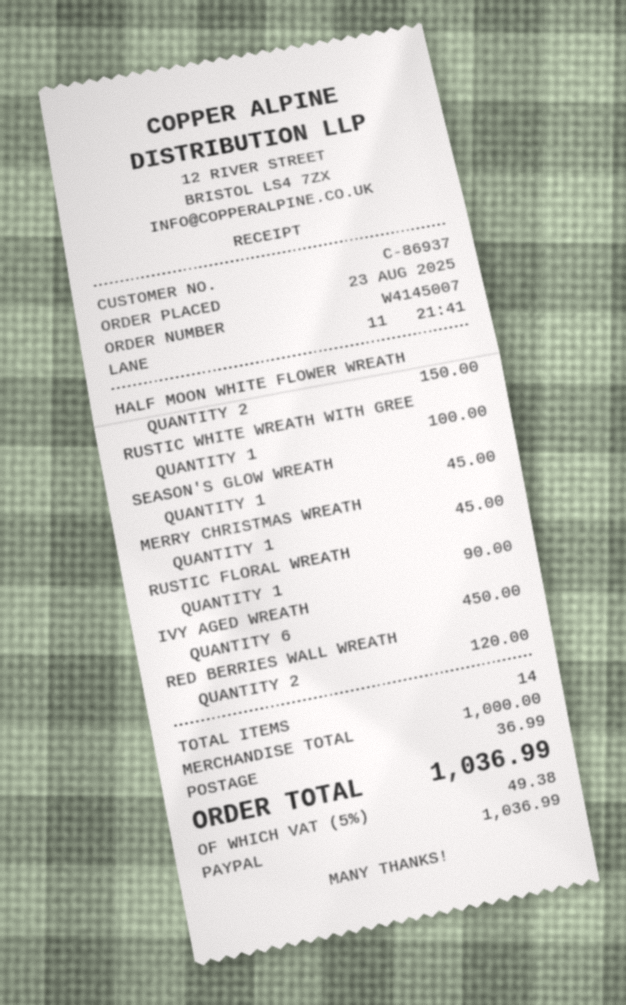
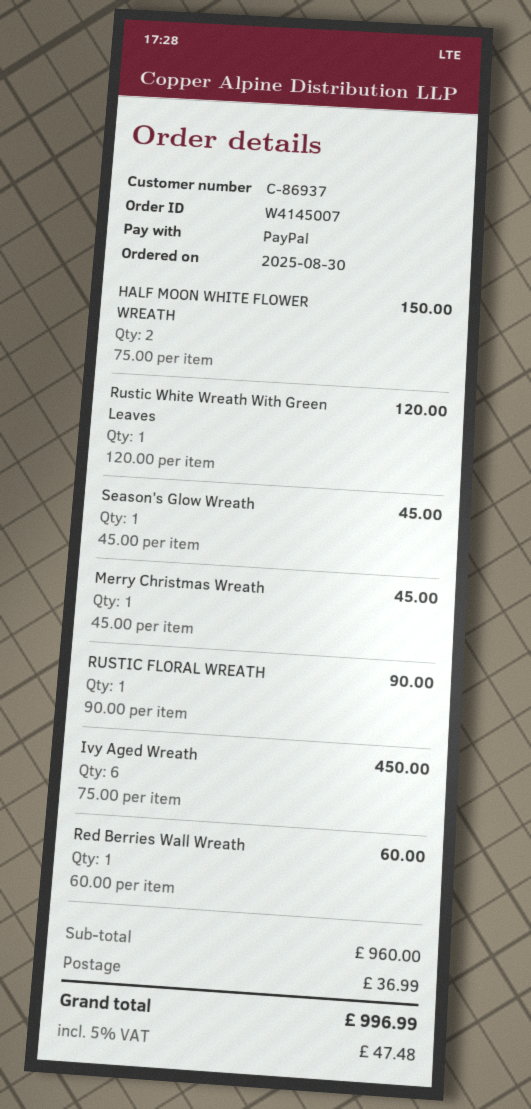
order date: 2025-08-23 -> 2025-08-30
RUSTIC WHITE WREATH WITH GREE: 1 for 100.00 -> 1 for 120.00
RED BERRIES WALL WREATH: 2 for 120.00 -> 1 for 60.00
subtotal: 1000.00 -> 960.00
tax: 5% = 49.38 -> 5% = 47.48
total: 1036.99 -> 996.99

